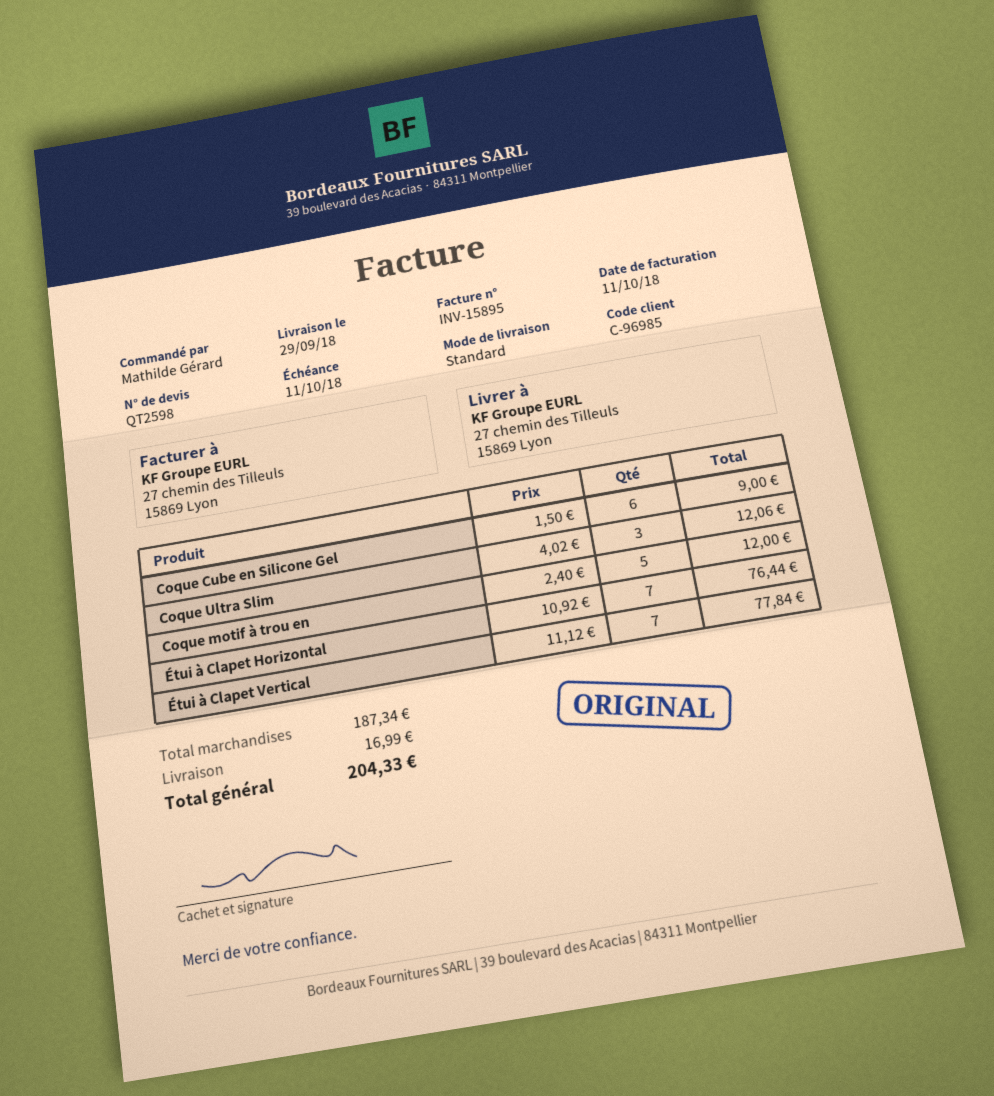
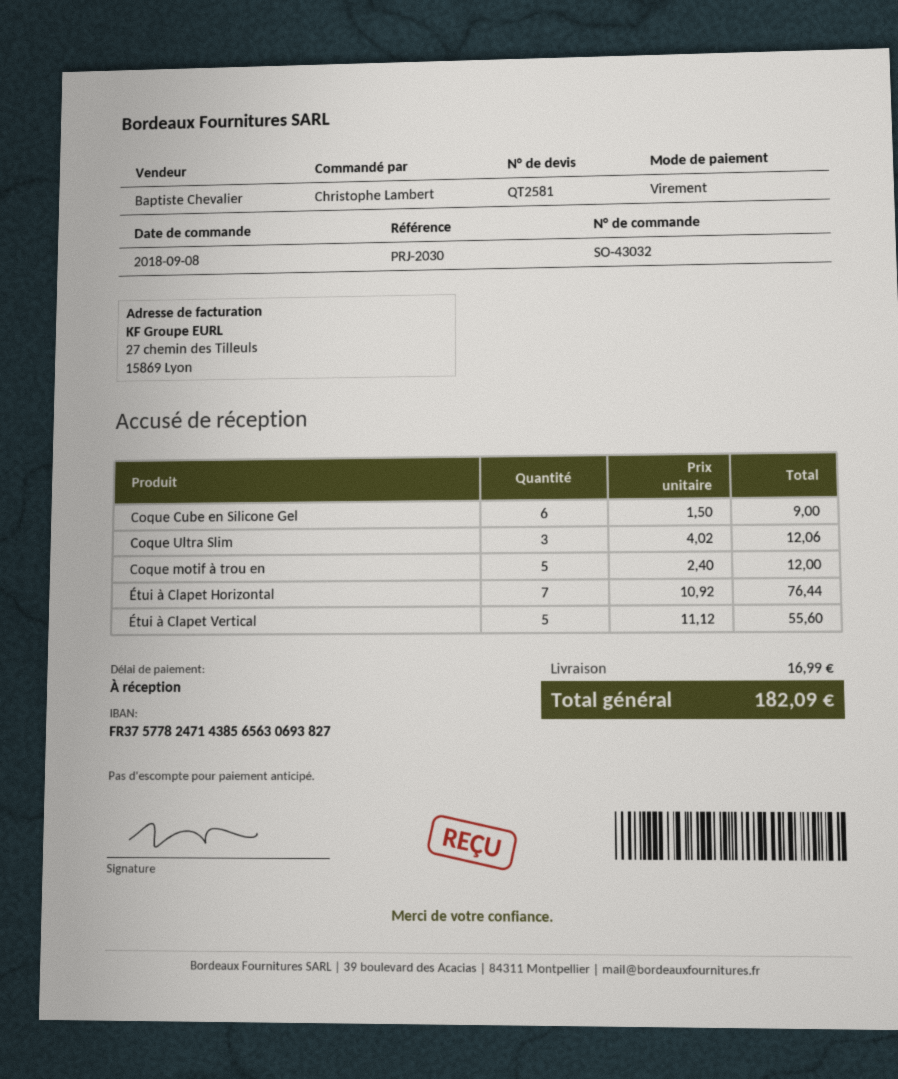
quote number: QT2598 -> QT2581
ordered by: Mathilde Gérard -> Christophe Lambert
Étui à Clapet Vertical: 7 x 11.12 = 77.84 -> 5 x 11.12 = 55.60
total: 204.33 -> 182.09

